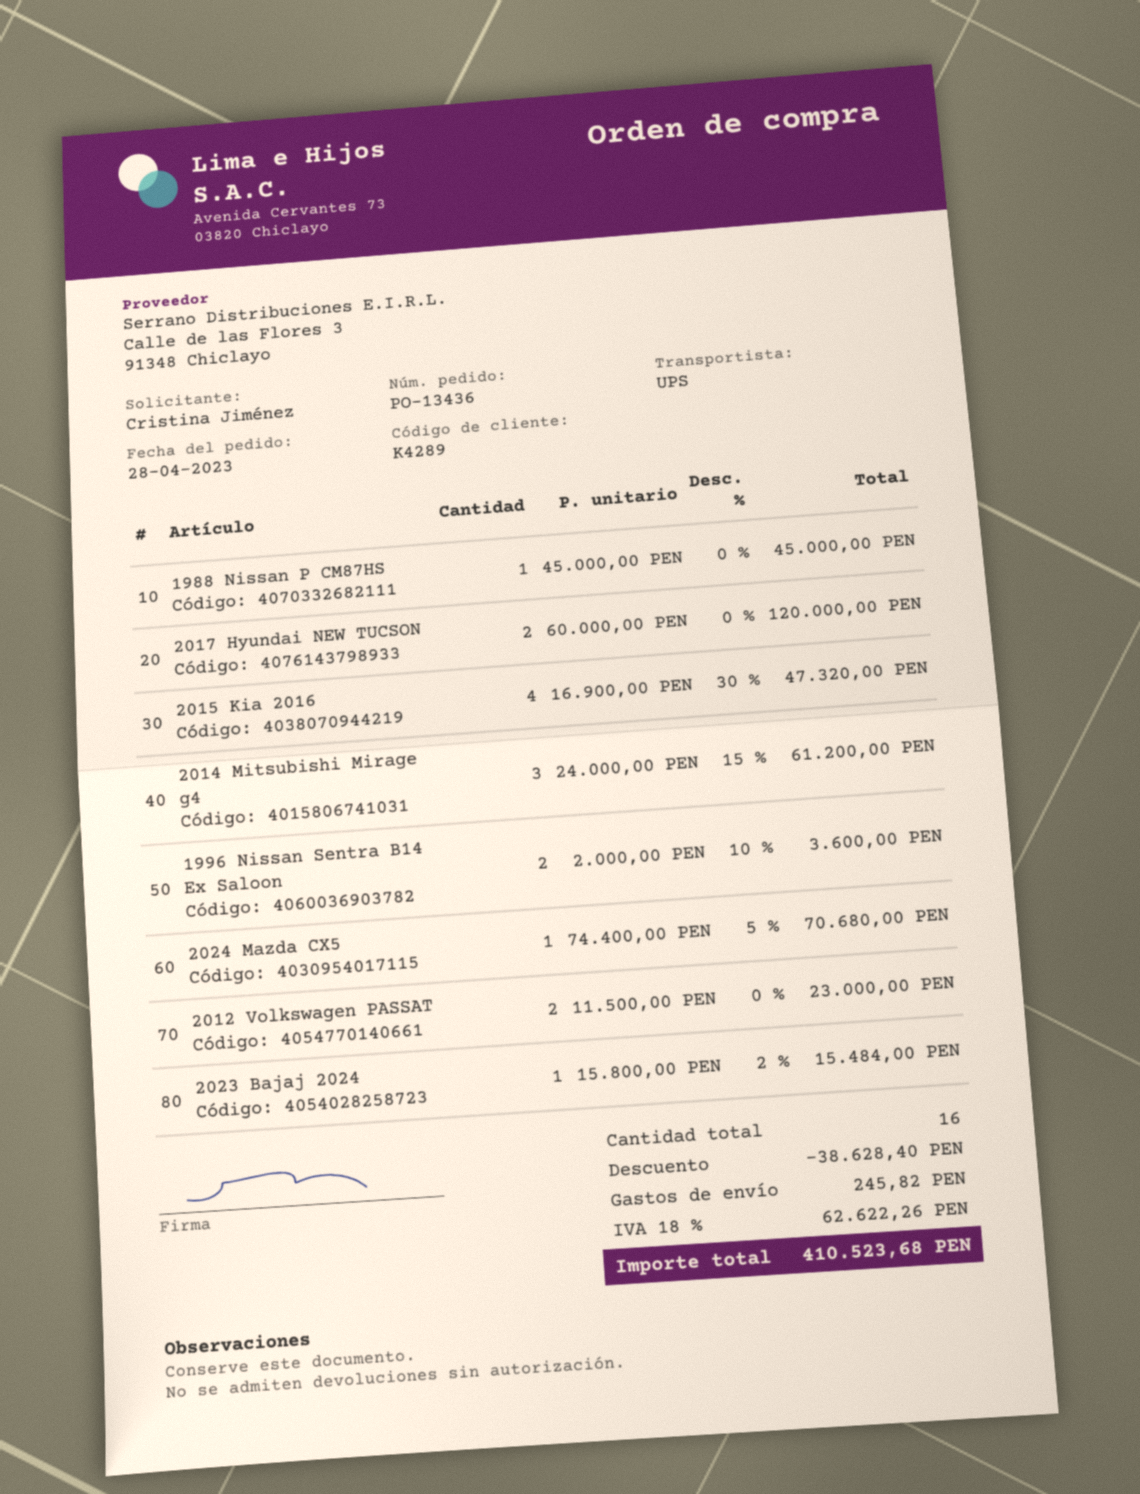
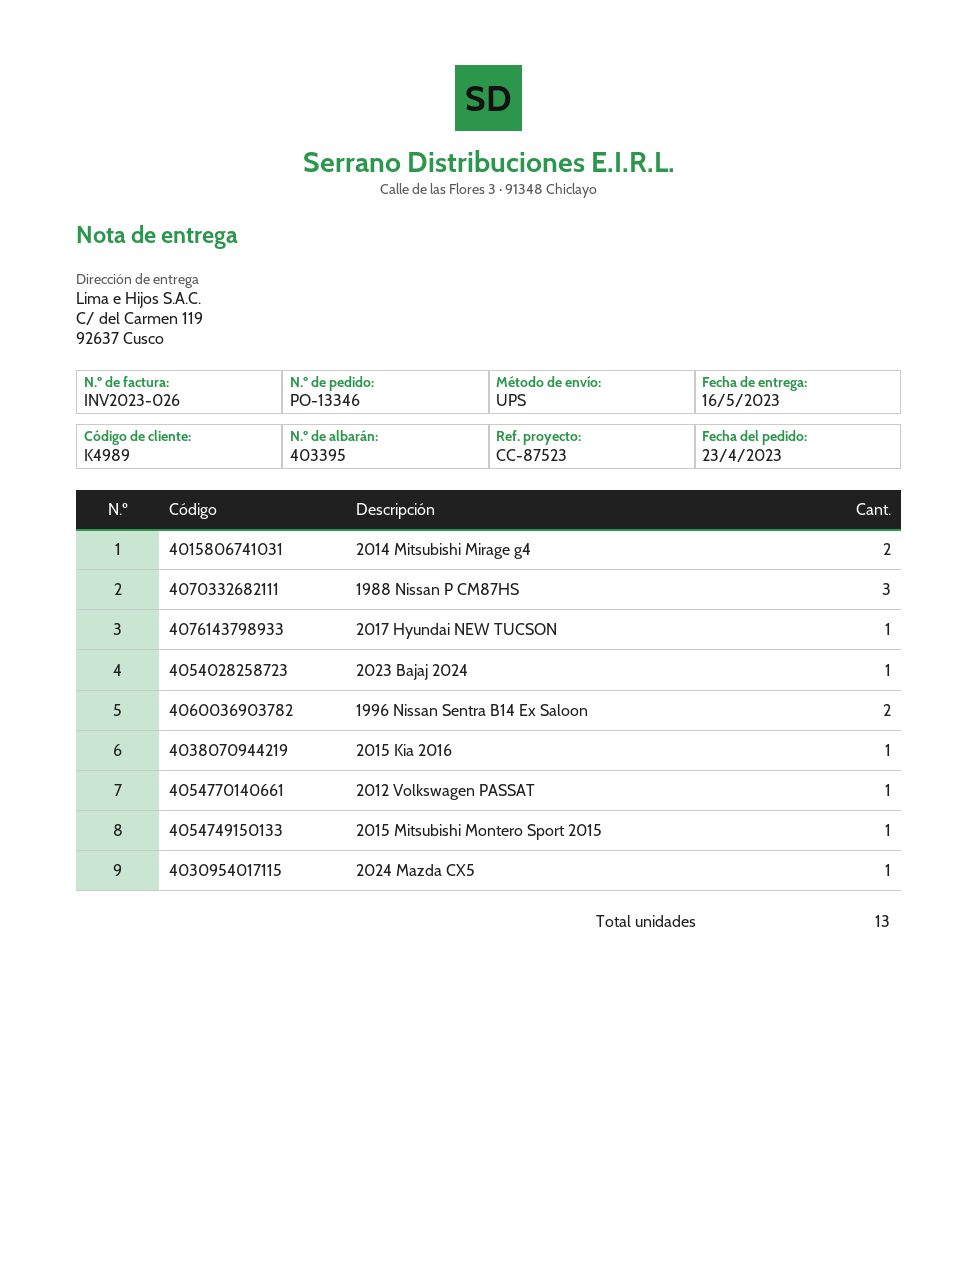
order number: PO-13436 -> PO-13346
order date: 2023-04-28 -> 2023-04-23
customer number: K4289 -> K4989
1988 Nissan P CM87HS: 1 -> 3
2017 Hyundai NEW TUCSON: 2 -> 1
2015 Kia 2016: 4 -> 1
2014 Mitsubishi Mirage g4: 3 -> 2
2012 Volkswagen PASSAT: 2 -> 1
2015 Mitsubishi Montero Sport 2015: none -> 1
total quantity: 16 -> 13

